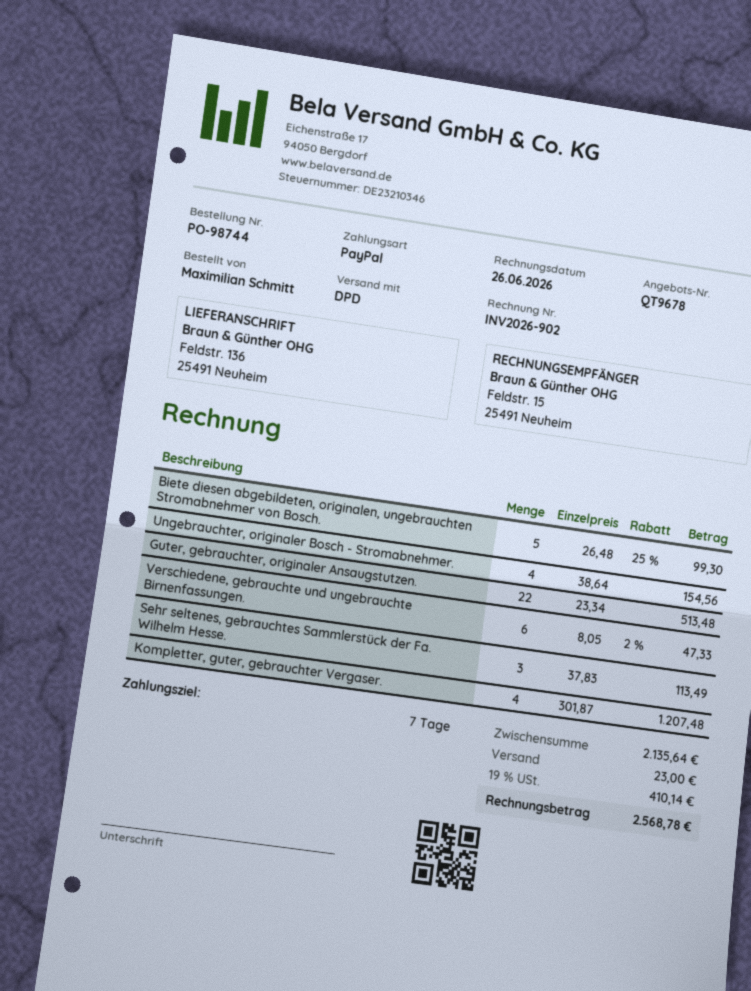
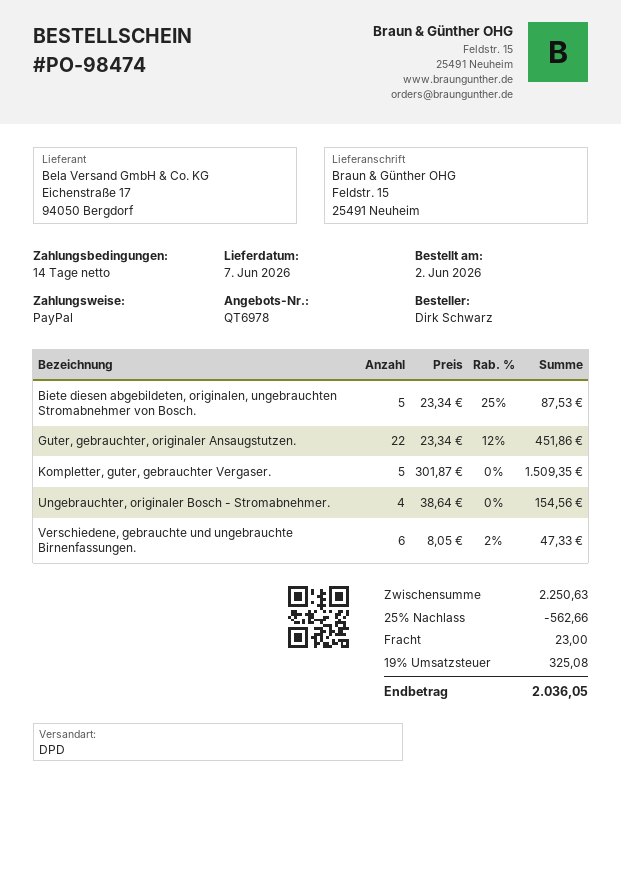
quote number: QT9678 -> QT6978
order number: PO-98744 -> PO-98474
payment terms: 7 days -> 14 days
ordered by: Maximilian Schmitt -> Dirk Schwarz
ship to: Feldstr. 136, 25491 Neuheim -> Feldstr. 15, 25491 Neuheim
Biete diesen abgebildeten, originalen, ungebrauchten Stromabnehmer von Bosch.: 5 x 26.48 - 25% = 99.30 -> 5 x 23.34 - 25% = 87.53
Guter, gebrauchter, originaler Ansaugstutzen.: 22 x 23.34 = 513.48 -> 22 x 23.34 - 12% = 451.86
Sehr seltenes, gebrauchtes Sammlerstück der Fa. Wilhelm Hesse.: 3 x 37.83 = 113.49 -> none
Kompletter, guter, gebrauchter Vergaser.: 4 x 301.87 = 1207.48 -> 5 x 301.87 = 1509.35
subtotal: 2135.64 -> 2250.63
discount: none -> 25% = 562.66
tax: 19% = 410.14 -> 19% = 325.08
total: 2568.78 -> 2036.05

